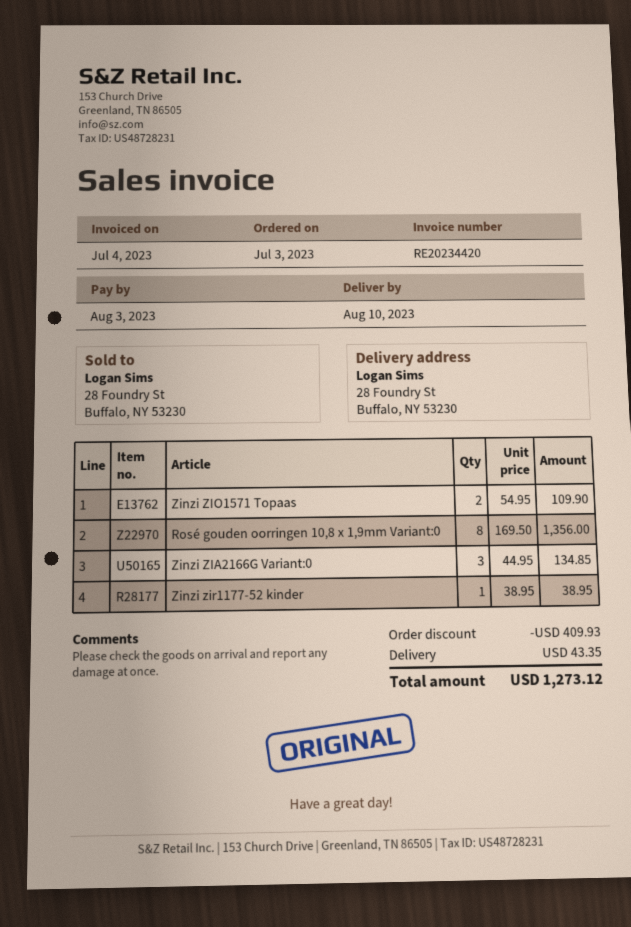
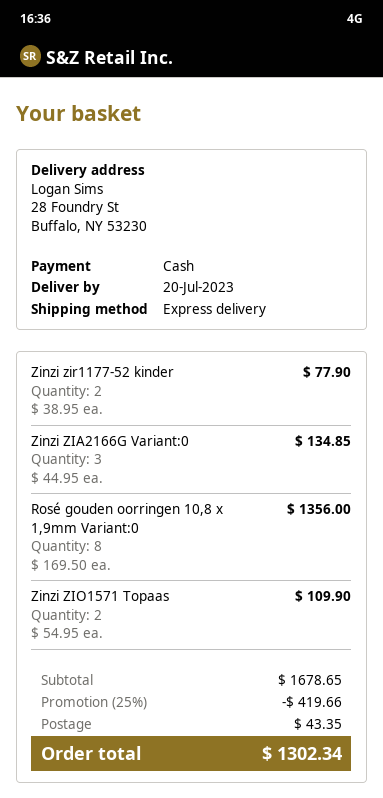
delivery date: 2023-08-10 -> 2023-07-20
Zinzi zir1177-52 kinder: 1 x 38.95 = 38.95 -> 2 x 38.95 = 77.90
discount: 409.93 -> 419.66
total: 1273.12 -> 1302.34

